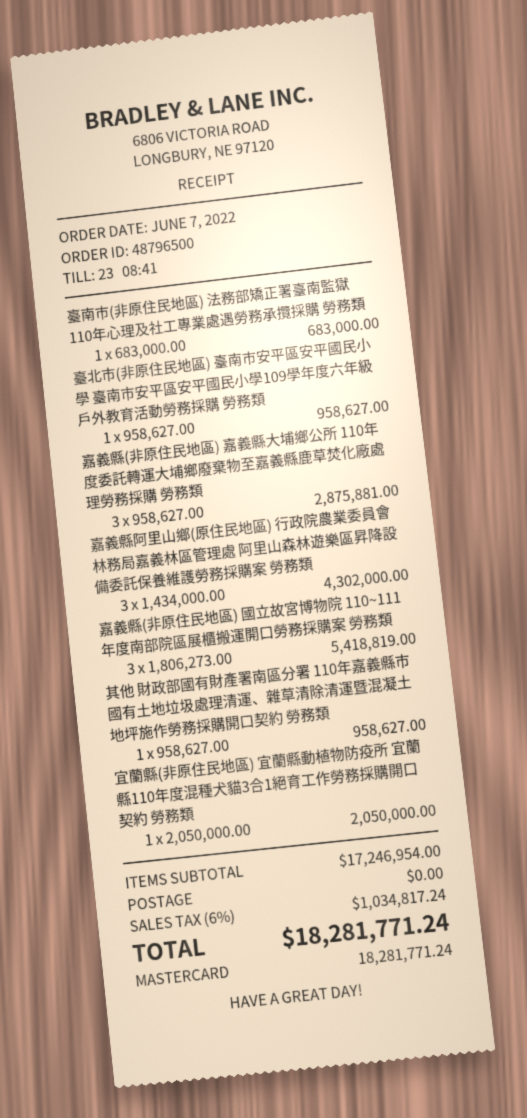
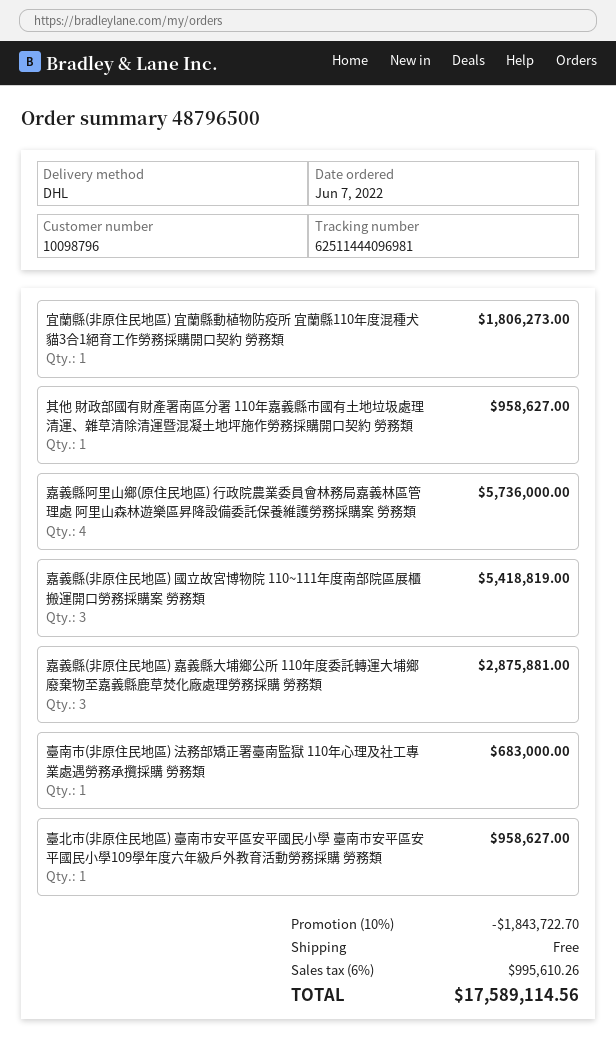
嘉義縣阿里山鄉(原住民地區) 行政院農業委員會林務局嘉義林區管理處 阿里山森林遊樂區昇降設備委託保養維護勞務採購案 勞務類: 3 for 4302000.00 -> 4 for 5736000.00
宜蘭縣(非原住民地區) 宜蘭縣動植物防疫所 宜蘭縣110年度混種犬貓3合1絕育工作勞務採購開口契約 勞務類: 1 for 2050000.00 -> 1 for 1806273.00
discount: none -> 10% = 1843722.70
tax: 6% = 1034817.24 -> 6% = 995610.26
total: 18281771.24 -> 17589114.56

